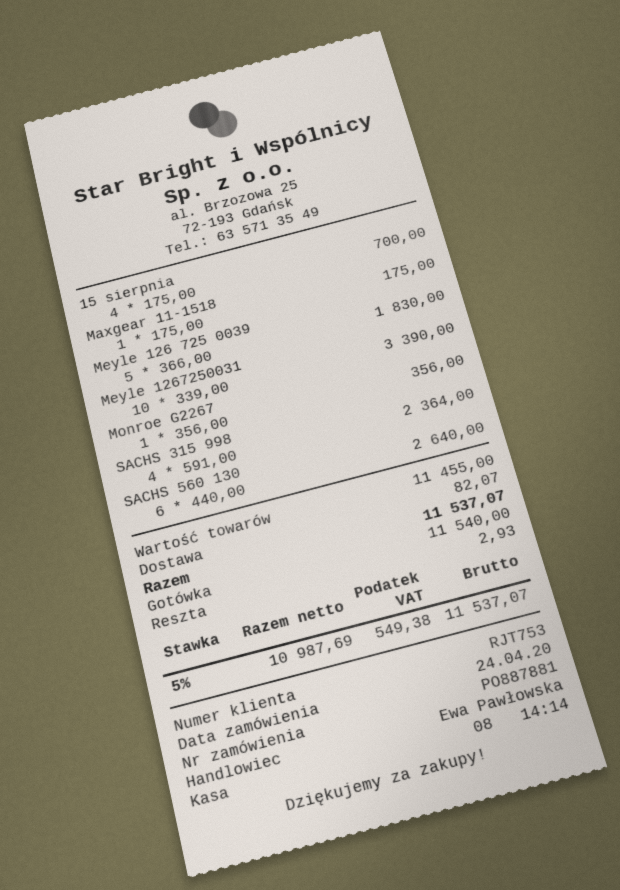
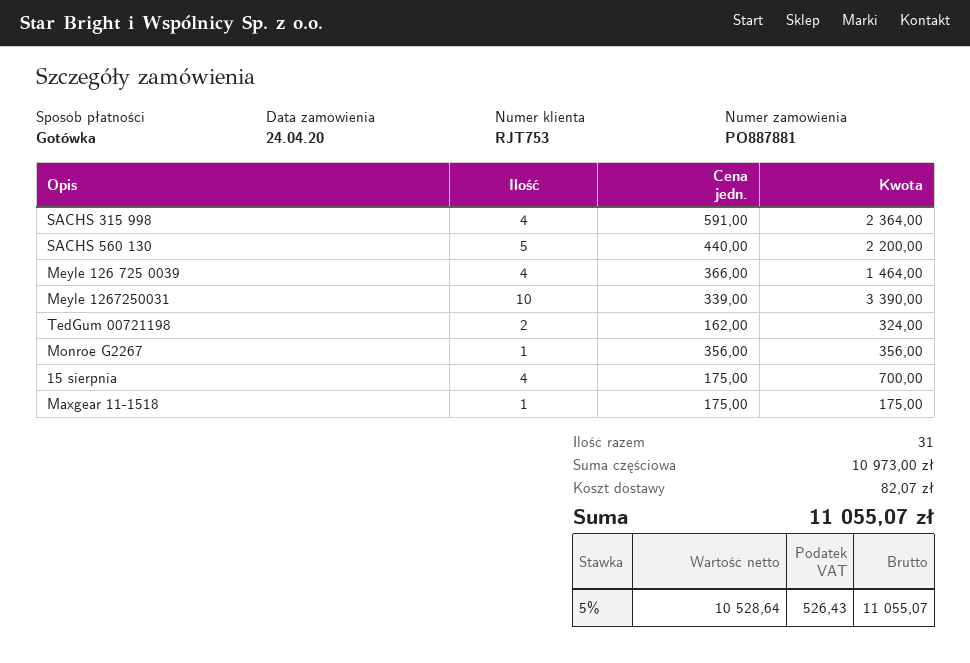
Meyle 126 725 0039: 5 x 366.00 = 1830.00 -> 4 x 366.00 = 1464.00
SACHS 560 130: 6 x 440.00 = 2640.00 -> 5 x 440.00 = 2200.00
TedGum 00721198: none -> 2 x 162.00 = 324.00
subtotal: 11455.00 -> 10973.00
net: 10987.69 -> 10528.64
tax: 5% = 549.38 -> 5% = 526.43
total: 11537.07 -> 11055.07

